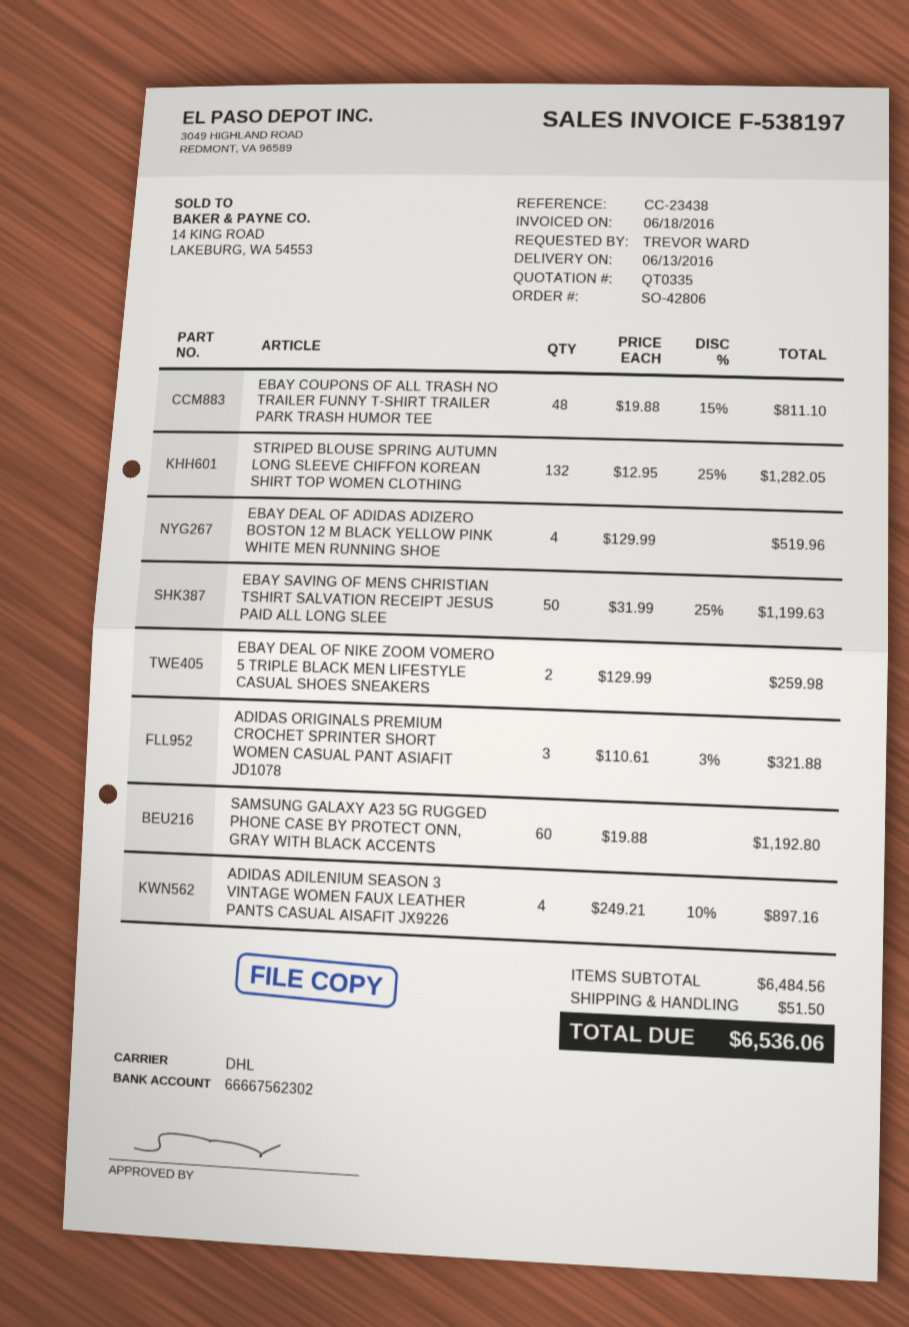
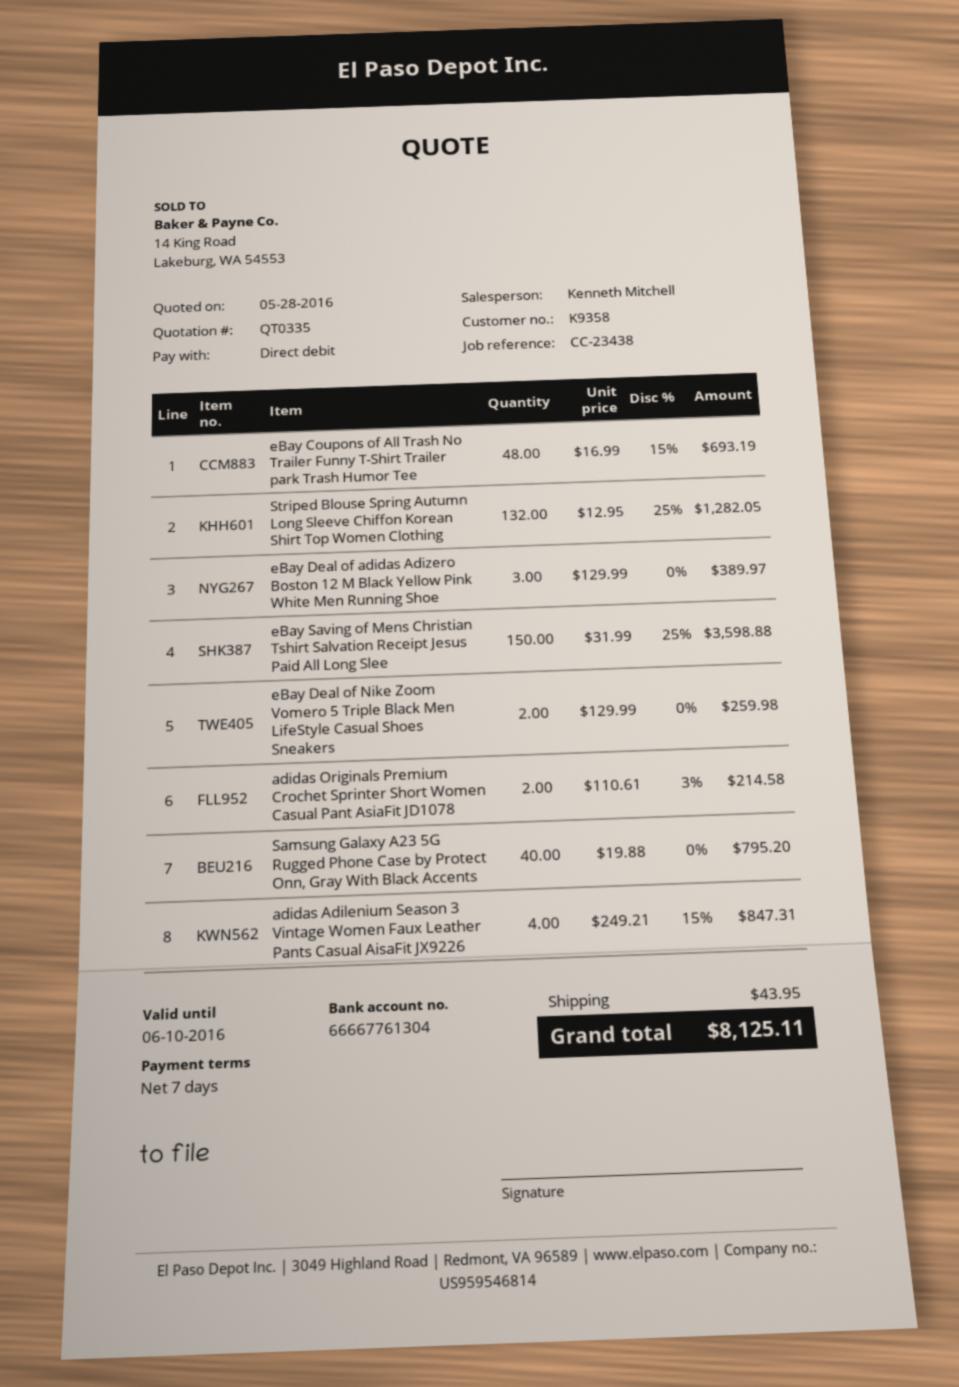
bank account: 66667562302 -> 66667761304
EBAY COUPONS OF ALL TRASH NO TRAILER FUNNY T-SHIRT TRAILER PARK TRASH HUMOR TEE: 48 x 19.88 - 15% = 811.10 -> 48 x 16.99 - 15% = 693.19
EBAY DEAL OF ADIDAS ADIZERO BOSTON 12 M BLACK YELLOW PINK WHITE MEN RUNNING SHOE: 4 x 129.99 = 519.96 -> 3 x 129.99 = 389.97
EBAY SAVING OF MENS CHRISTIAN TSHIRT SALVATION RECEIPT JESUS PAID ALL LONG SLEE: 50 x 31.99 - 25% = 1199.63 -> 150 x 31.99 - 25% = 3598.88
ADIDAS ORIGINALS PREMIUM CROCHET SPRINTER SHORT WOMEN CASUAL PANT ASIAFIT JD1078: 3 x 110.61 - 3% = 321.88 -> 2 x 110.61 - 3% = 214.58
SAMSUNG GALAXY A23 5G RUGGED PHONE CASE BY PROTECT ONN, GRAY WITH BLACK ACCENTS: 60 x 19.88 = 1192.80 -> 40 x 19.88 = 795.20
ADIDAS ADILENIUM SEASON 3 VINTAGE WOMEN FAUX LEATHER PANTS CASUAL AISAFIT JX9226: 4 x 249.21 - 10% = 897.16 -> 4 x 249.21 - 15% = 847.31
shipping: 51.50 -> 43.95
total: 6536.06 -> 8125.11

